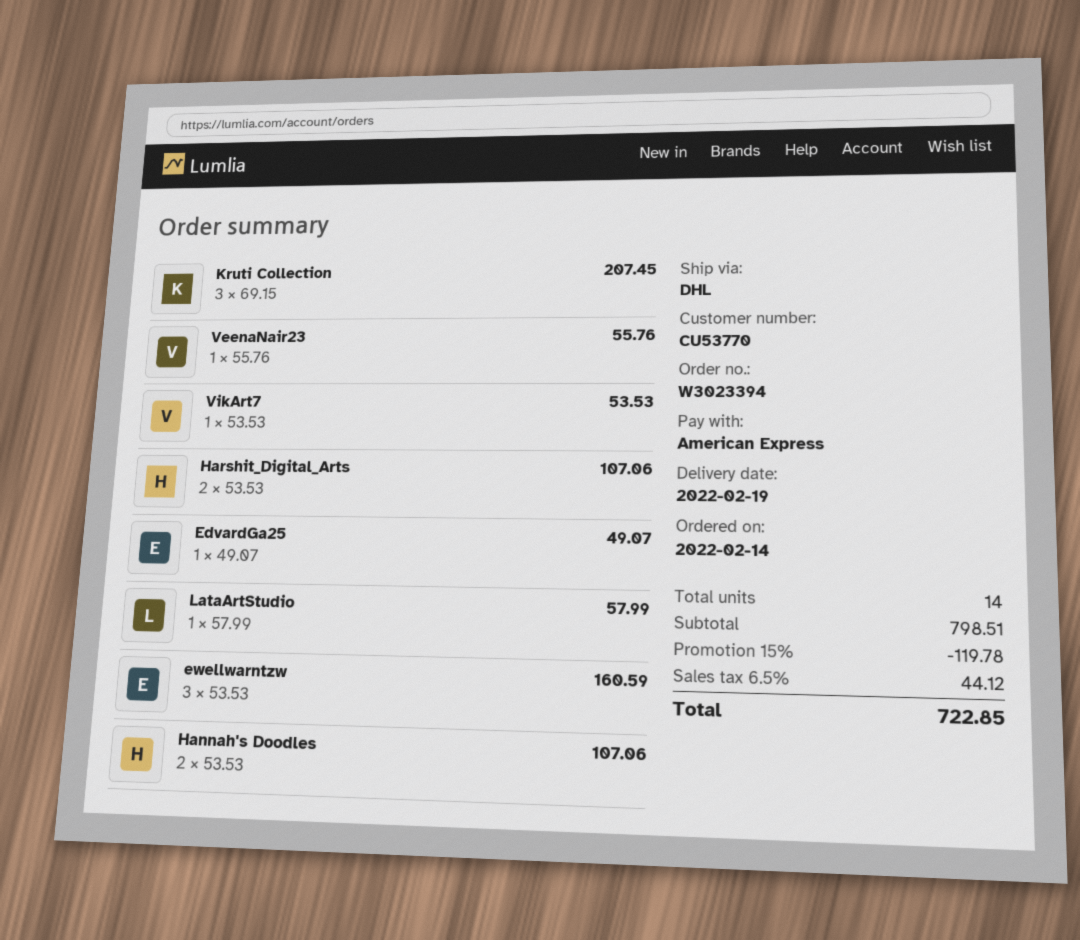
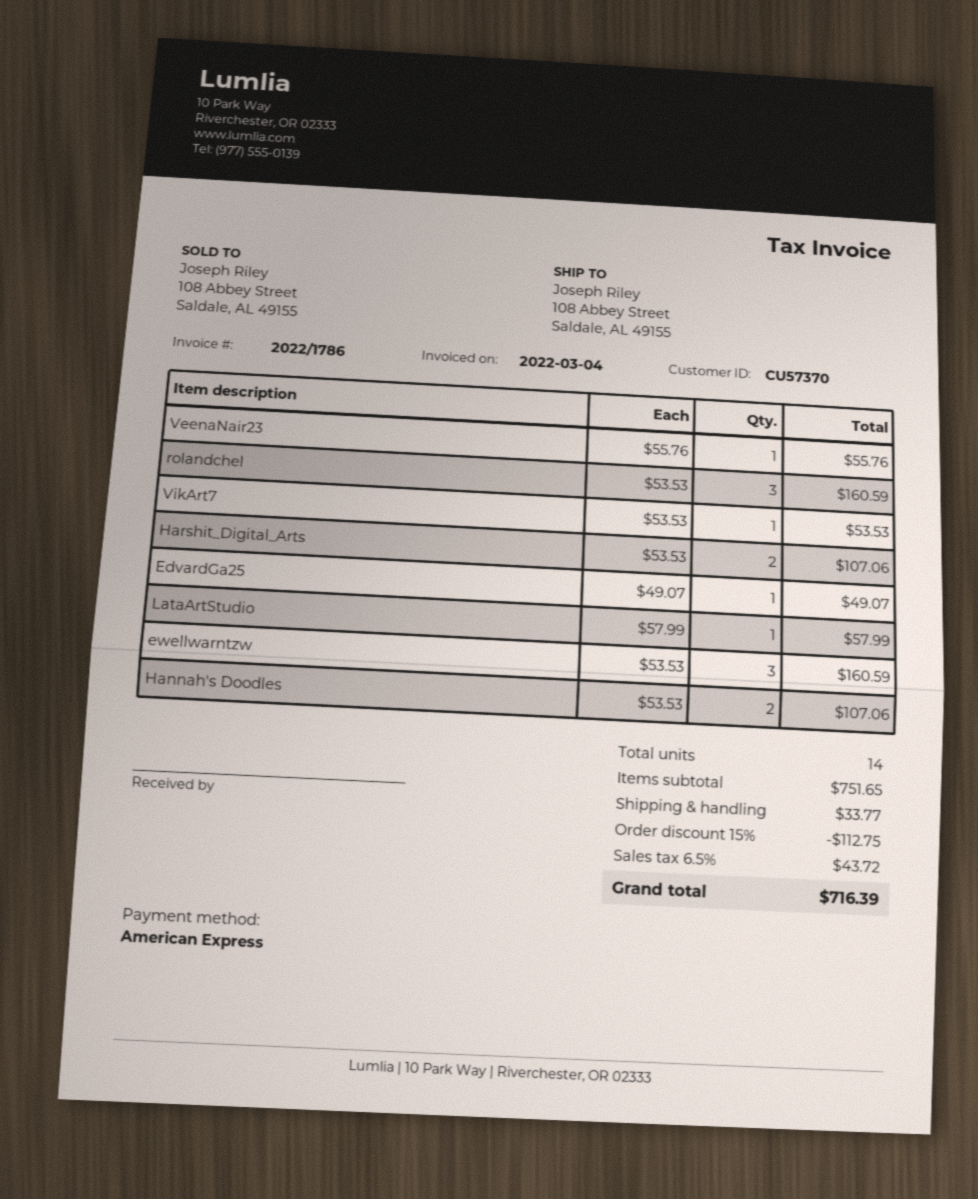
customer number: CU53770 -> CU57370
Kruti Collection: 3 x 69.15 = 207.45 -> none
rolandchel: none -> 3 x 53.53 = 160.59
subtotal: 798.51 -> 751.65
discount: 15% = 119.78 -> 15% = 112.75
shipping: none -> 33.77
tax: 6.5% = 44.12 -> 6.5% = 43.72
total: 722.85 -> 716.39

